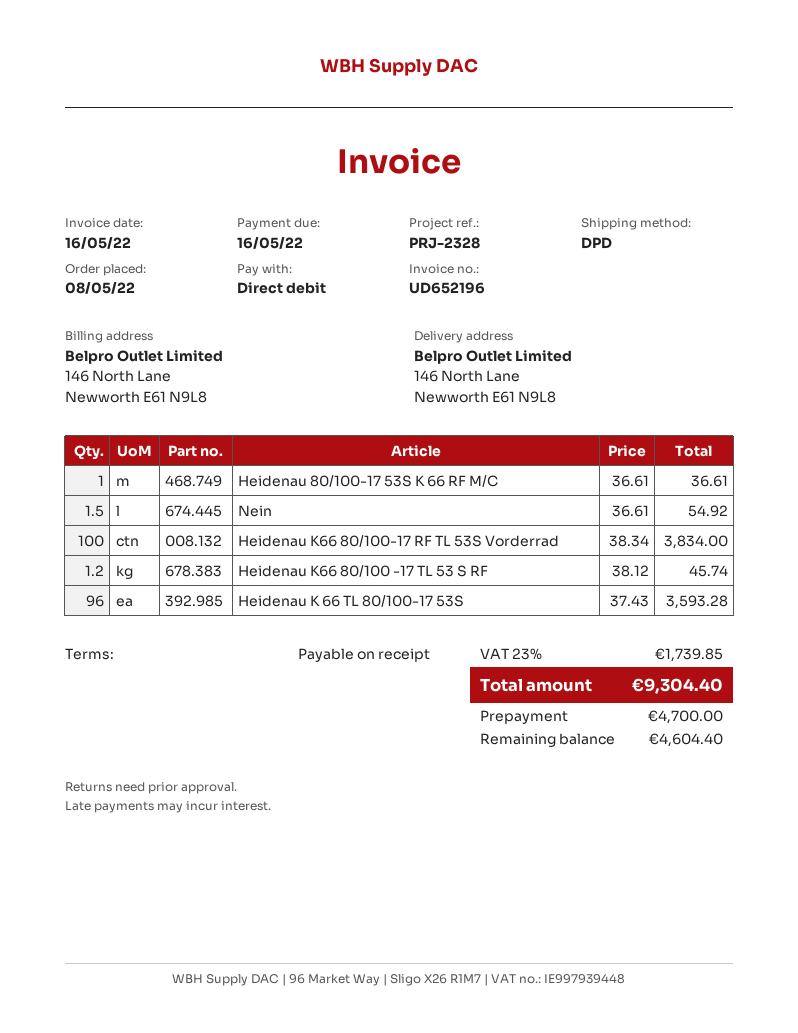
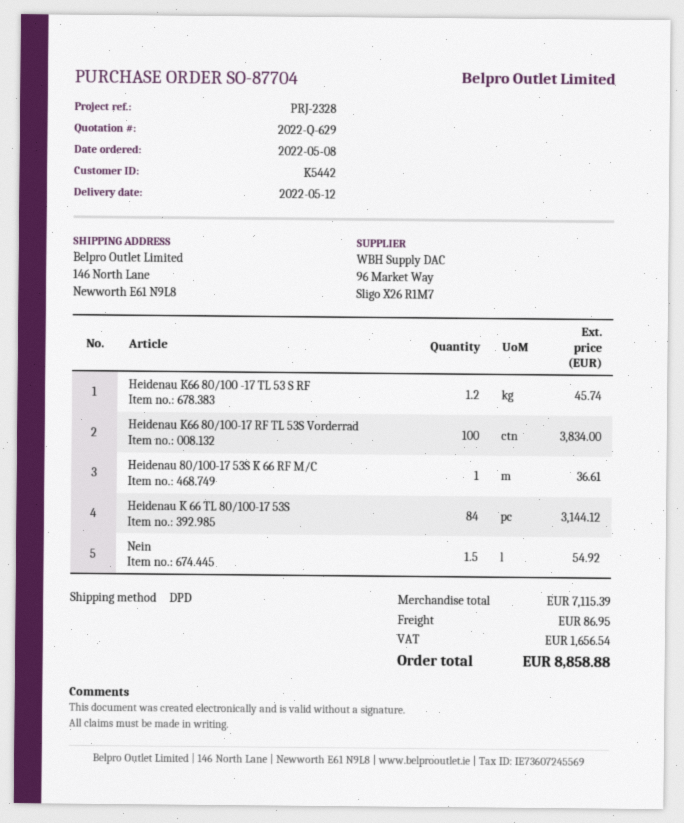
Heidenau K 66 TL 80/100-17 53S: 96 for 3593.28 -> 84 for 3144.12
shipping: none -> 86.95
tax: 1739.85 -> 1656.54
total: 9304.40 -> 8858.88

